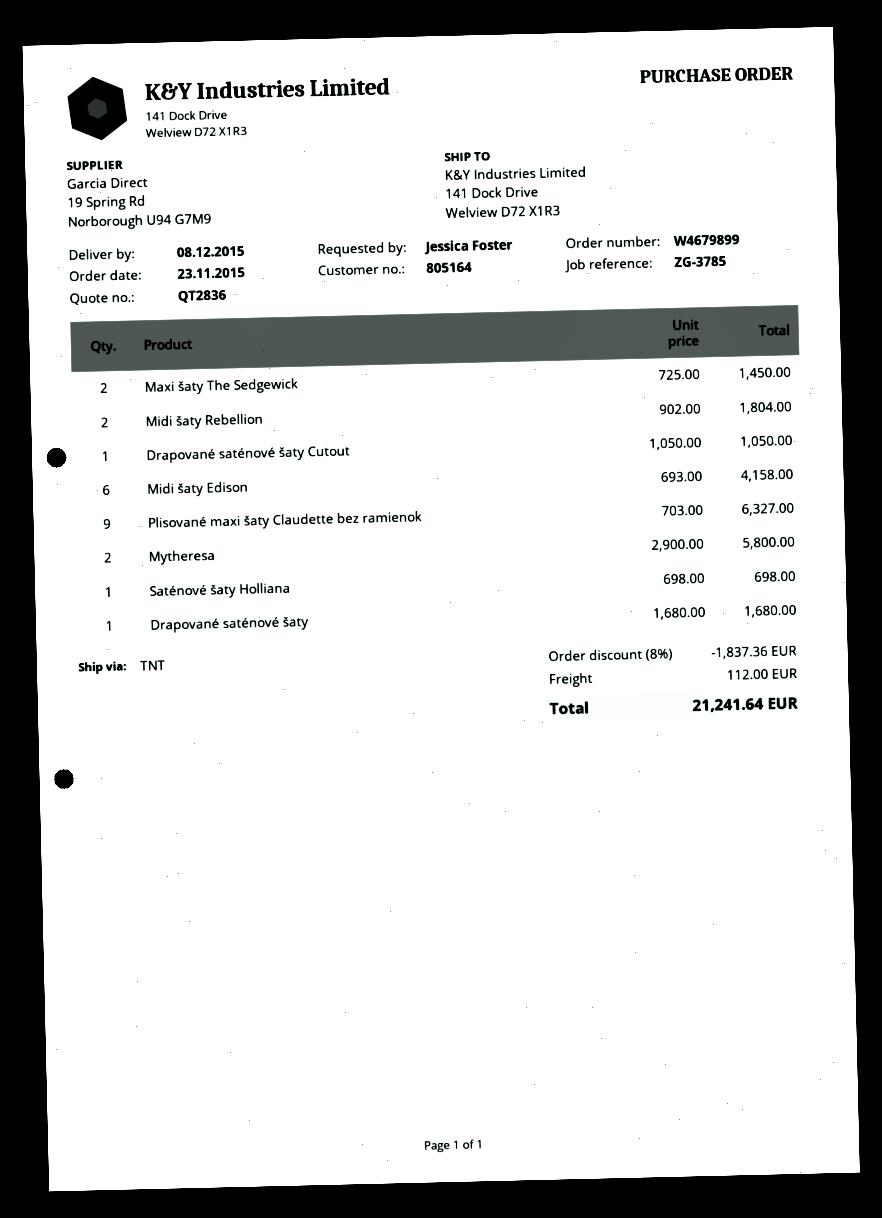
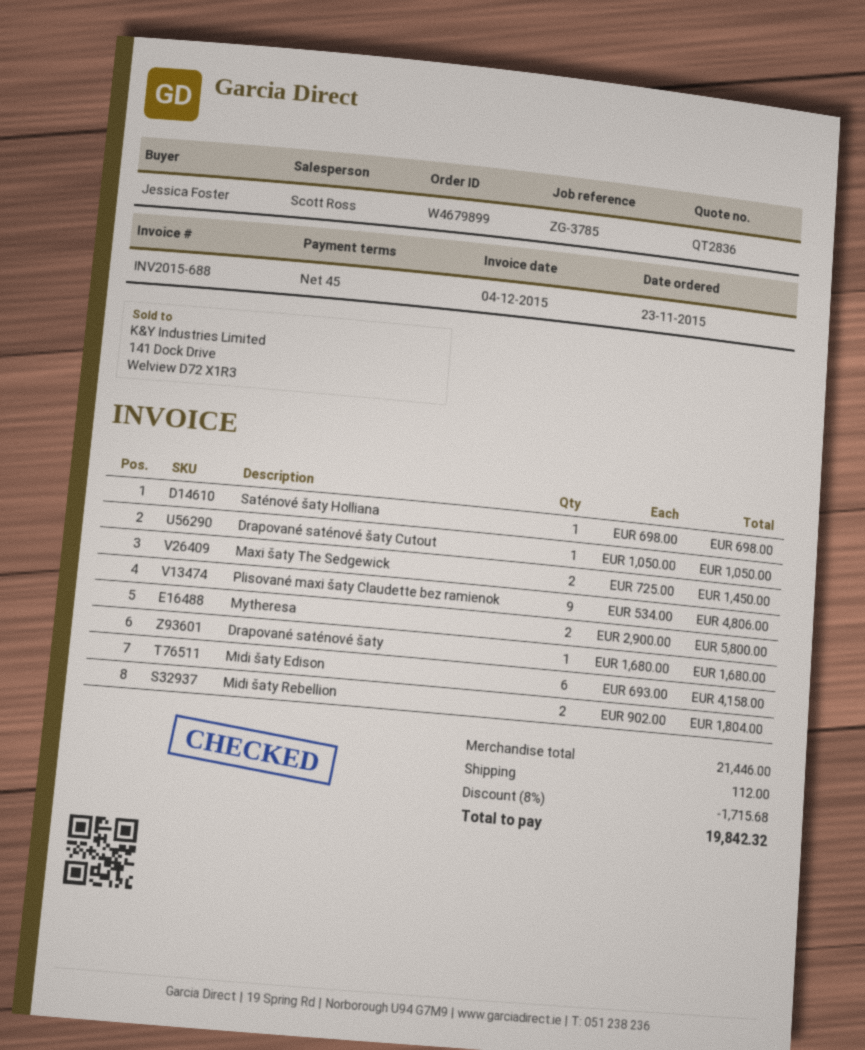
Plisované maxi šaty Claudette bez ramienok: 9 x 703.00 = 6327.00 -> 9 x 534.00 = 4806.00
discount: 8% = 1837.36 -> 8% = 1715.68
total: 21241.64 -> 19842.32

